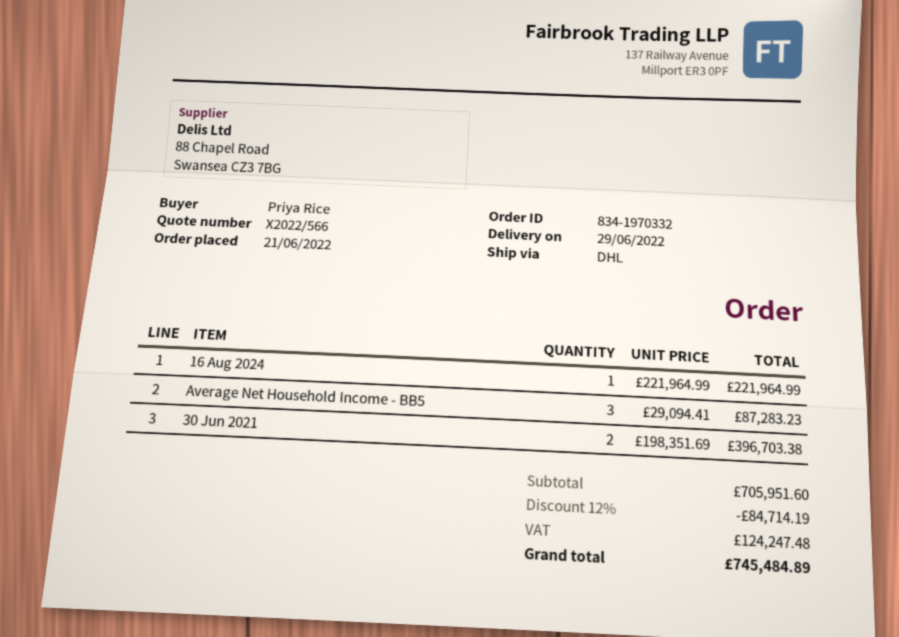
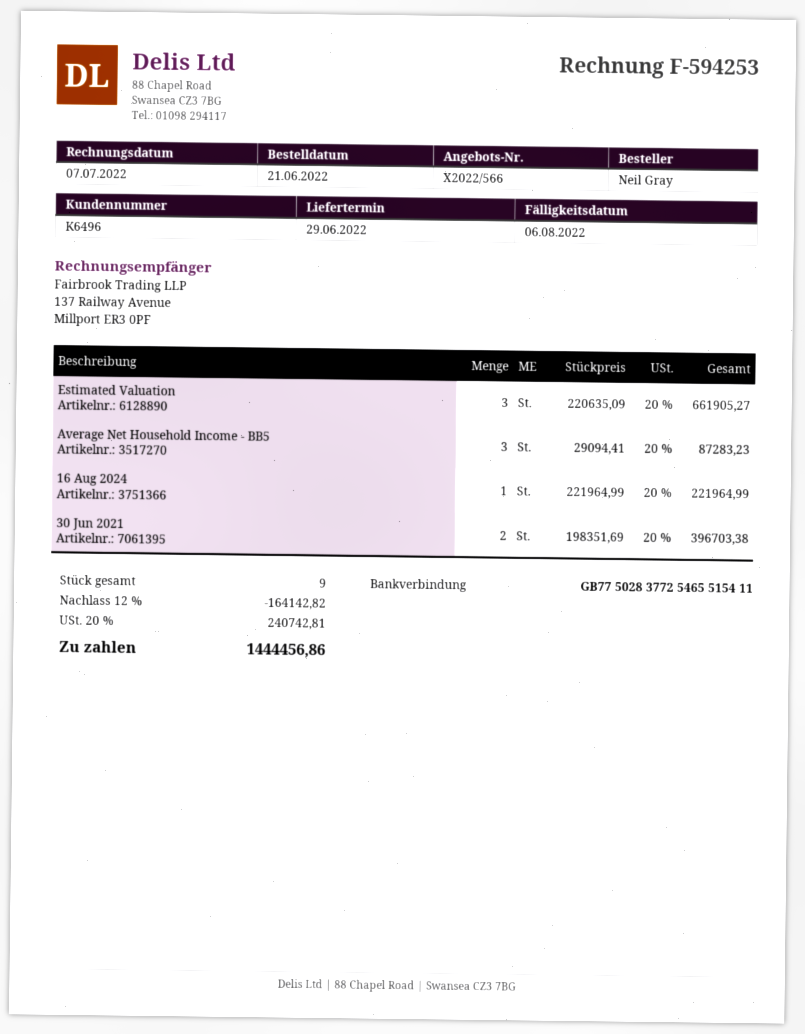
ordered by: Priya Rice -> Neil Gray
Estimated Valuation: none -> 3 x 220635.09 = 661905.27
discount: 12% = 84714.19 -> 12% = 164142.82
tax: 124247.48 -> 240742.81
total: 745484.89 -> 1444456.86

